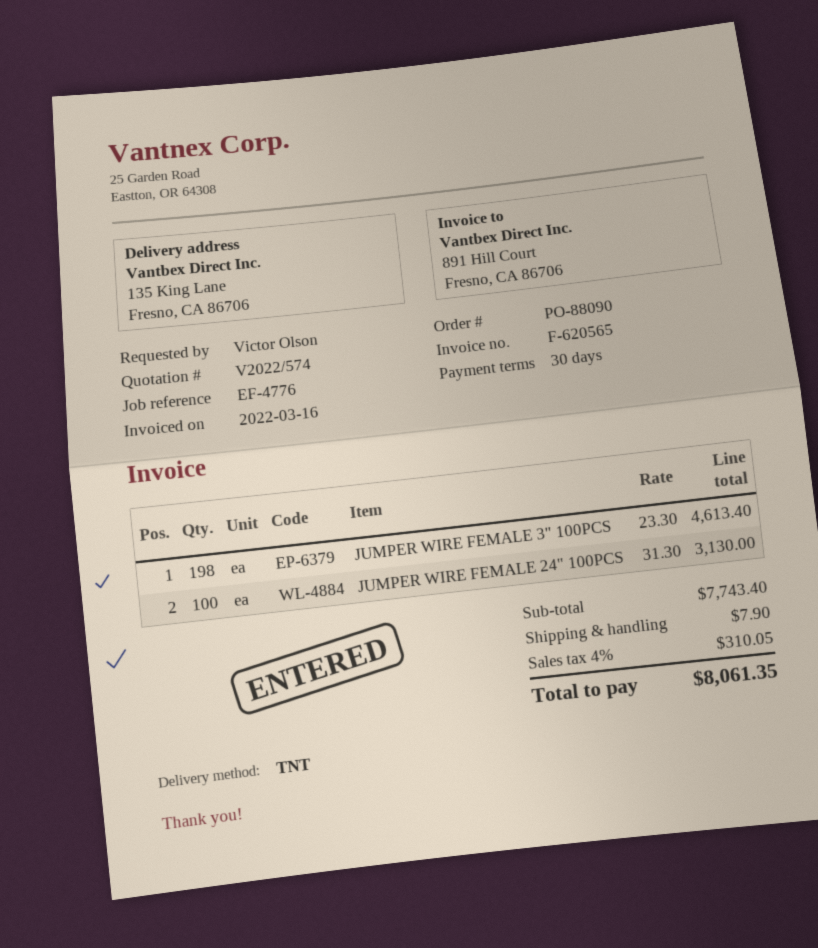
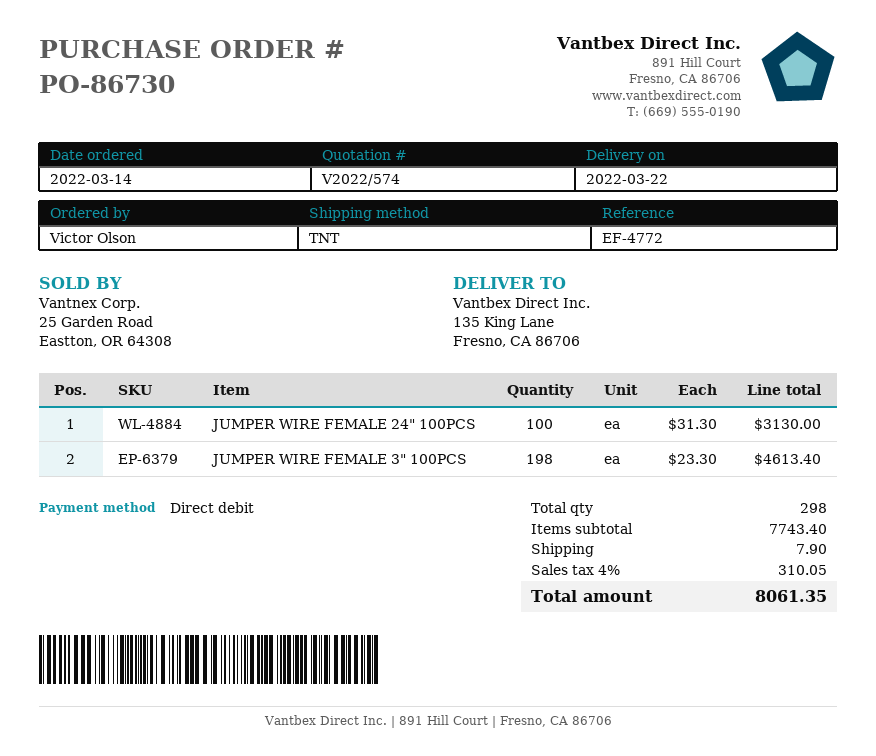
order number: PO-88090 -> PO-86730
reference: EF-4776 -> EF-4772

